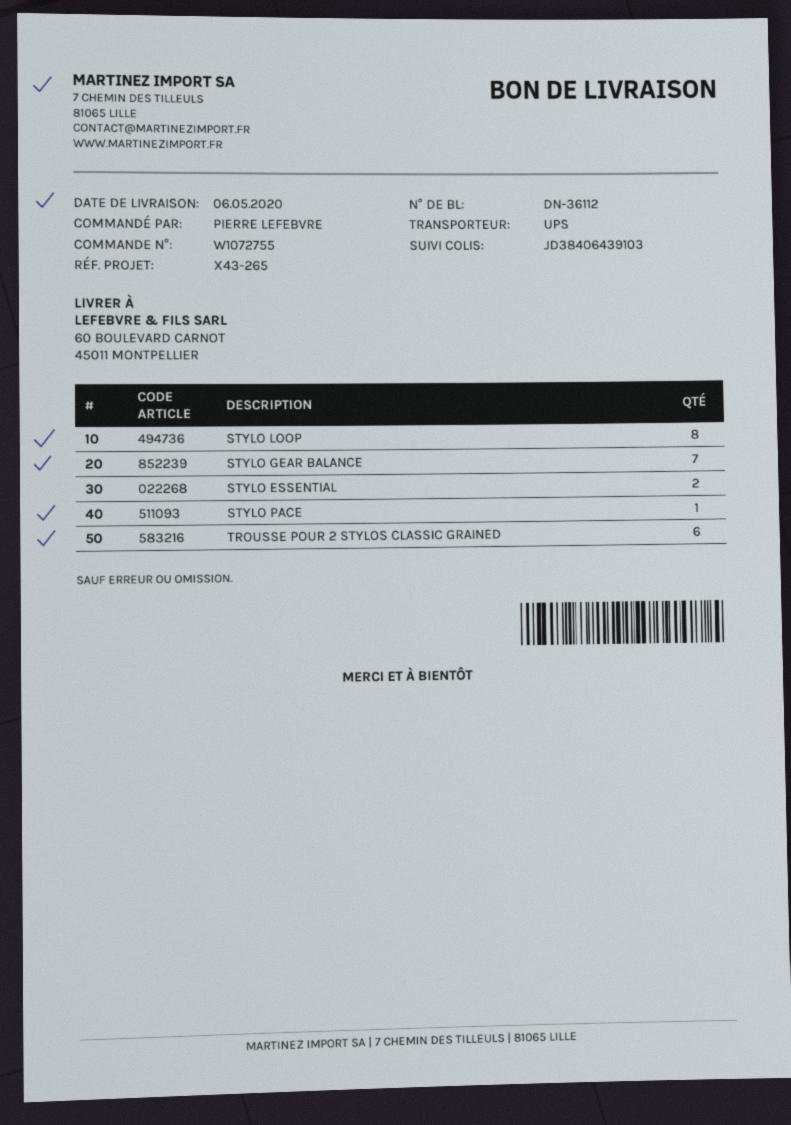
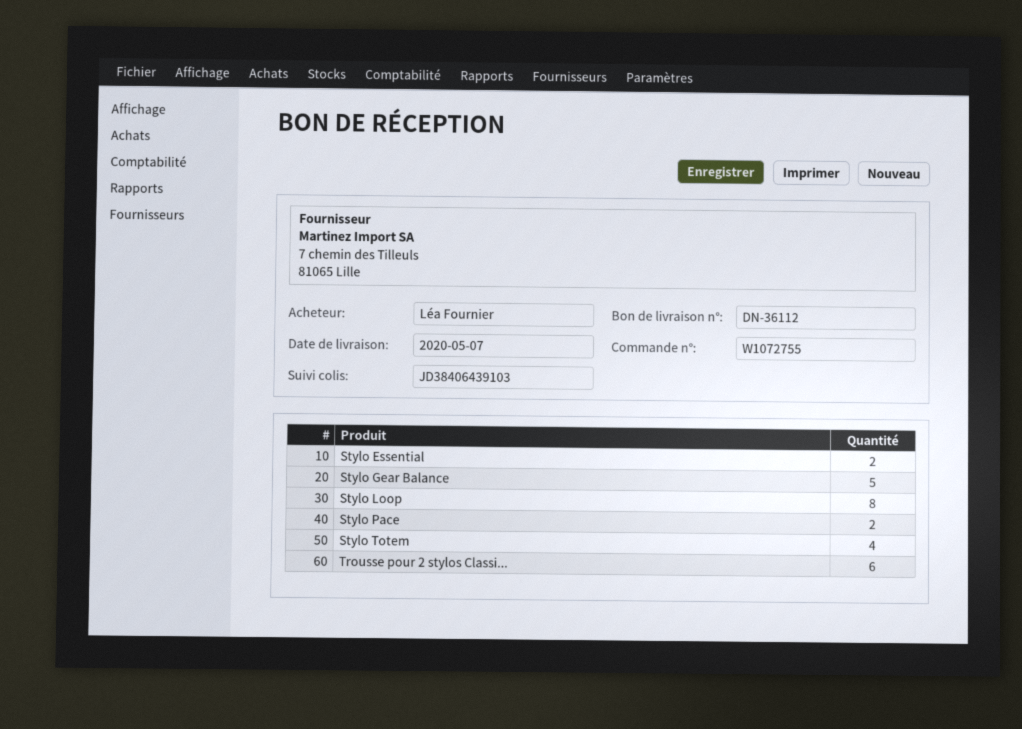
delivery date: 2020-05-06 -> 2020-05-07
ordered by: PIERRE LEFEBVRE -> Léa Fournier
STYLO GEAR BALANCE: 7 -> 5
STYLO PACE: 1 -> 2
Stylo Totem: none -> 4

